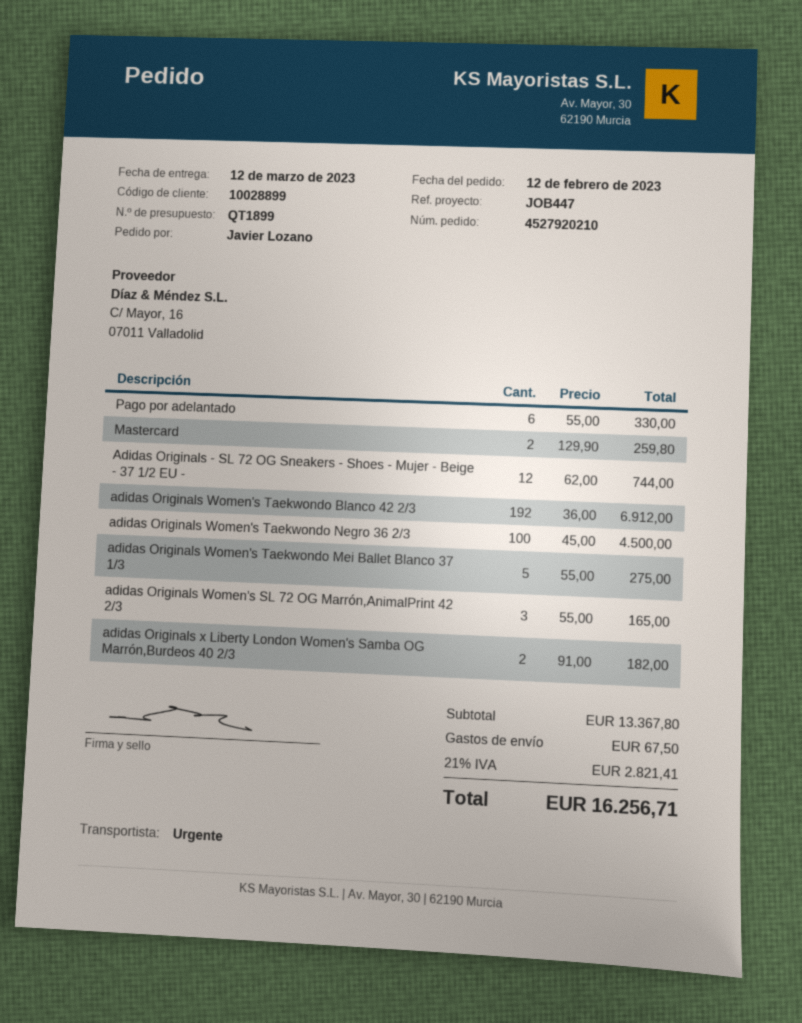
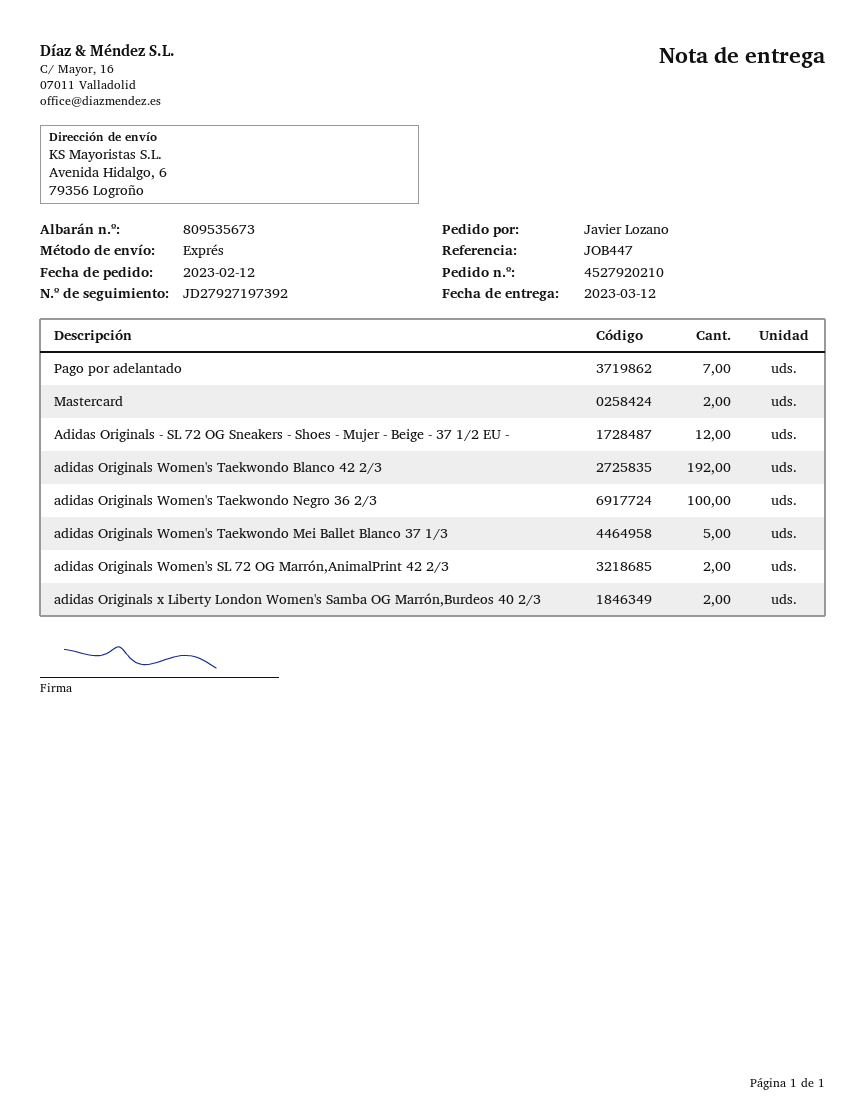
Pago por adelantado: 6 -> 7
adidas Originals Women's SL 72 OG Marrón,AnimalPrint 42 2/3: 3 -> 2

